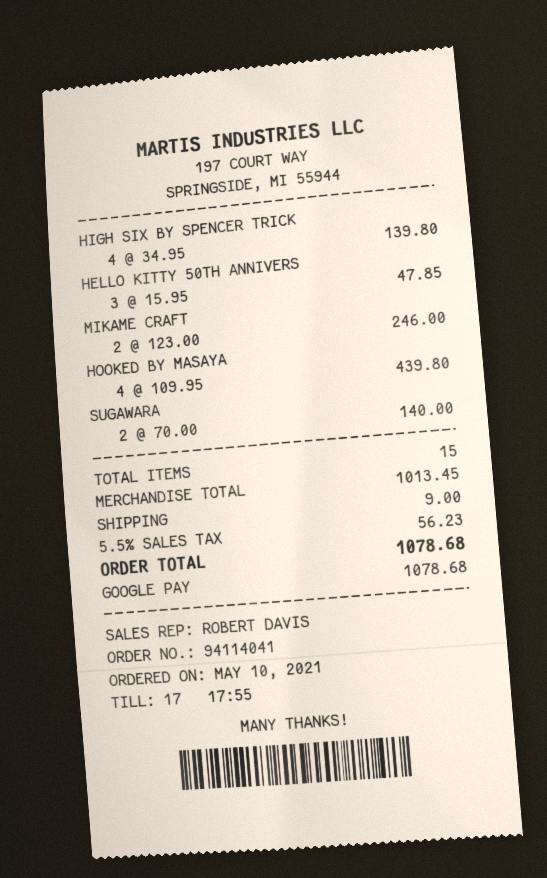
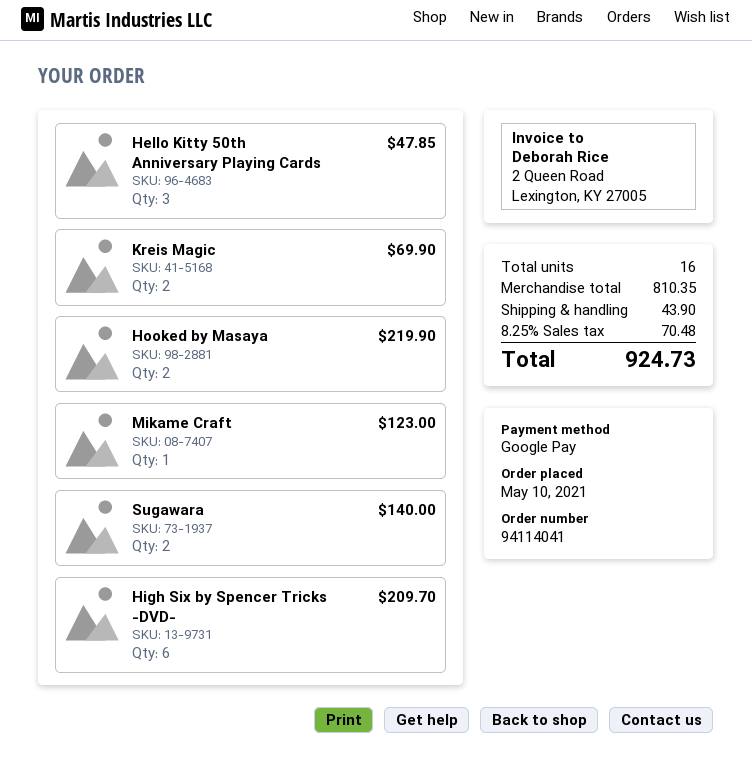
HIGH SIX BY SPENCER TRICK: 4 for 139.80 -> 6 for 209.70
MIKAME CRAFT: 2 for 246.00 -> 1 for 123.00
HOOKED BY MASAYA: 4 for 439.80 -> 2 for 219.90
Kreis Magic: none -> 2 for 69.90
total quantity: 15 -> 16
subtotal: 1013.45 -> 810.35
shipping: 9.00 -> 43.90
tax: 5.5% = 56.23 -> 8.25% = 70.48
total: 1078.68 -> 924.73

